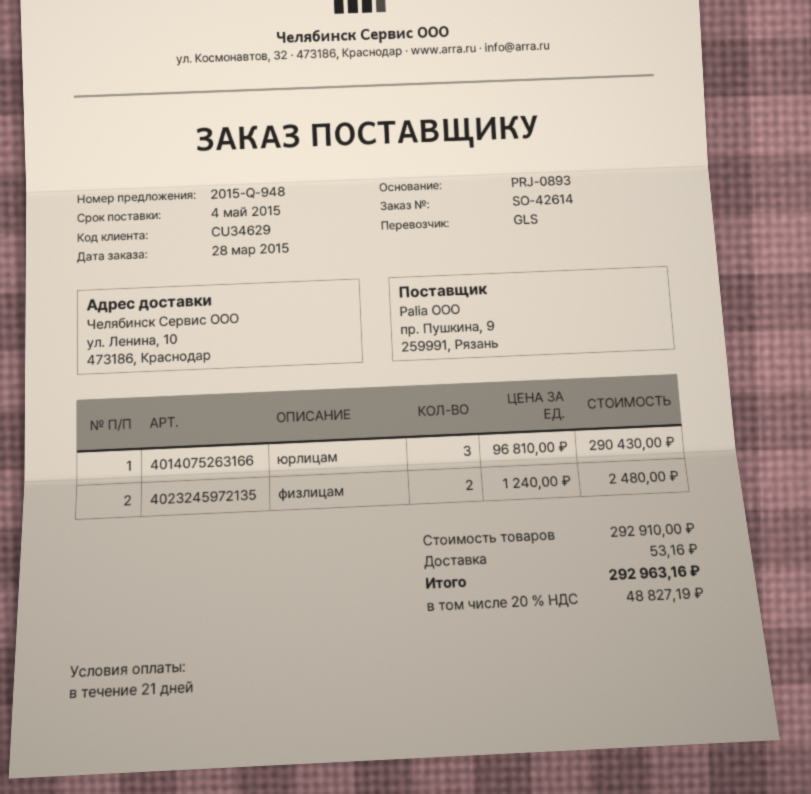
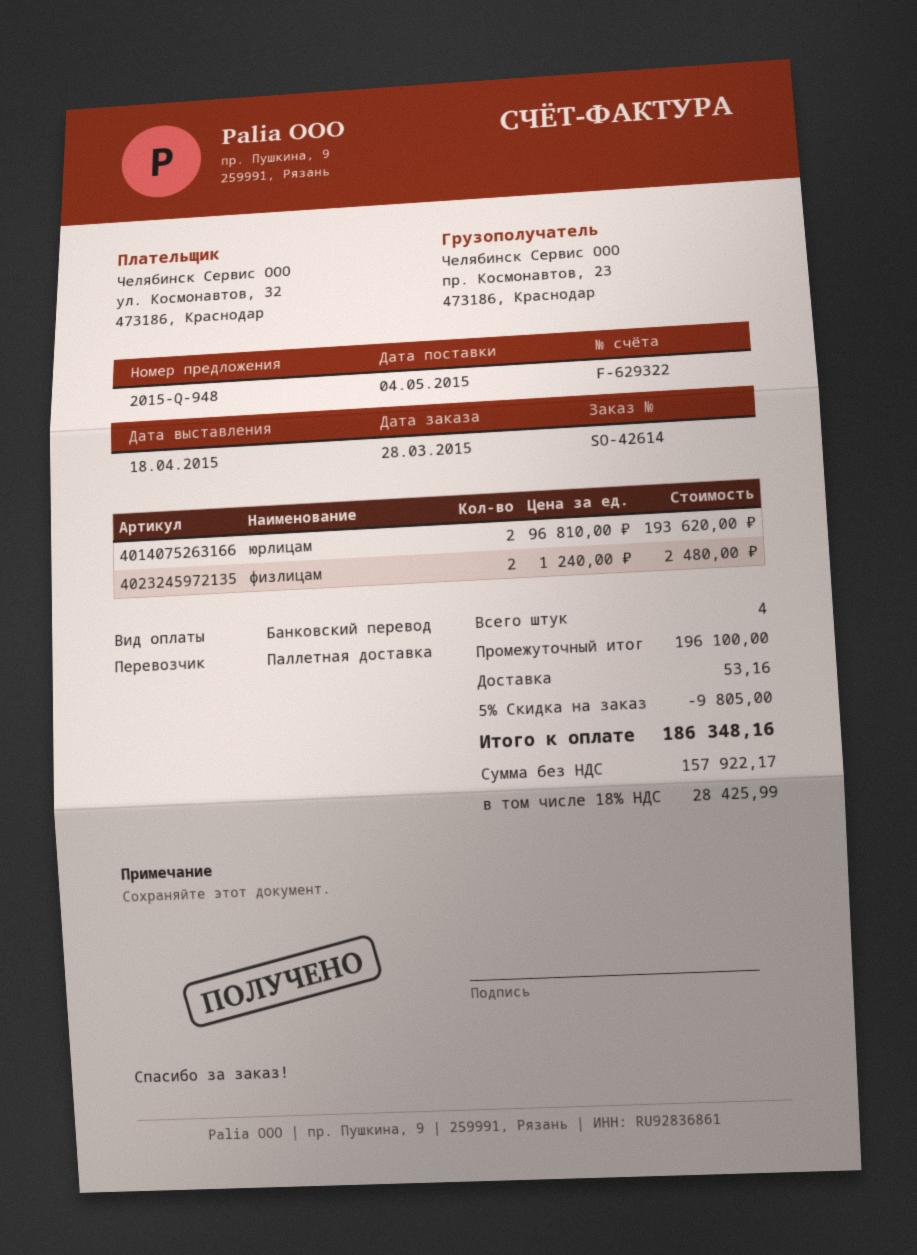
shipping method: GLS -> pallet freight
ship to: ул. Ленина, 10, 473186, Краснодар -> пр. Космонавтов, 23, 473186, Краснодар
юрлицам: 3 x 96810.00 = 290430.00 -> 2 x 96810.00 = 193620.00
subtotal: 292910.00 -> 196100.00
discount: none -> 5% = 9805.00
tax: 20% = 48827.19 -> 18% = 28425.99
total: 292963.16 -> 186348.16

